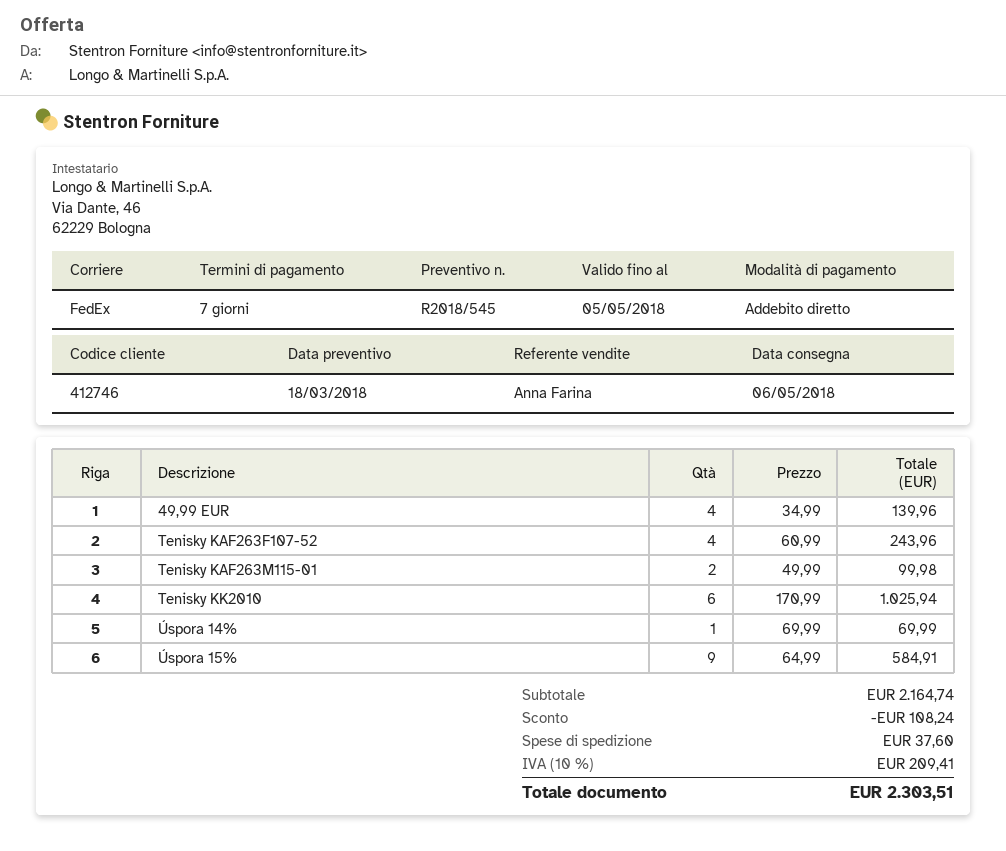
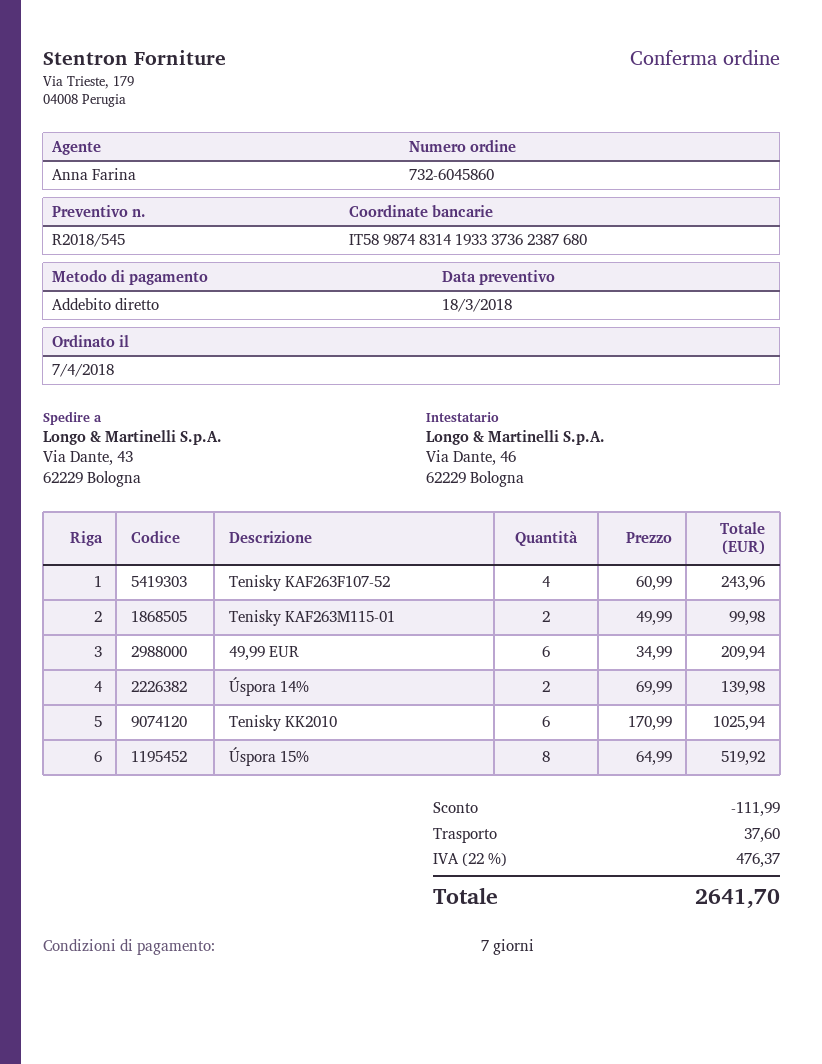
49,99 EUR: 4 x 34.99 = 139.96 -> 6 x 34.99 = 209.94
Úspora 14%: 1 x 69.99 = 69.99 -> 2 x 69.99 = 139.98
Úspora 15%: 9 x 64.99 = 584.91 -> 8 x 64.99 = 519.92
discount: 108.24 -> 111.99
tax: 10% = 209.41 -> 22% = 476.37
total: 2303.51 -> 2641.70

